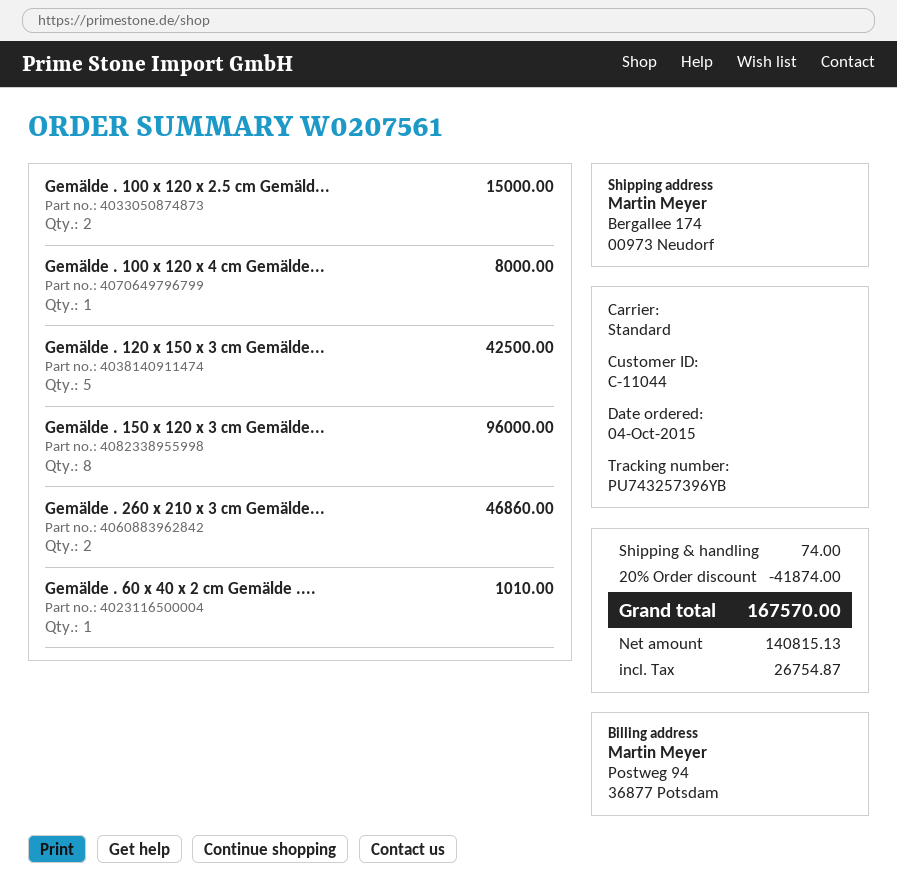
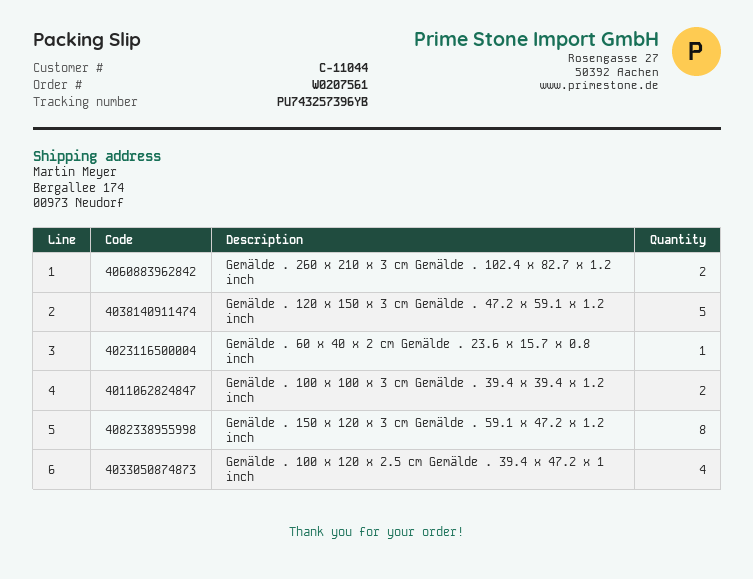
Gemälde . 100 x 120 x 2.5 cm Gemäld...: 2 -> 4
Gemälde . 100 x 120 x 4 cm Gemälde...: 1 -> none
Gemälde . 100 x 100 x 3 cm Gemälde . 39.4 x 39.4 x 1.2 inch: none -> 2

